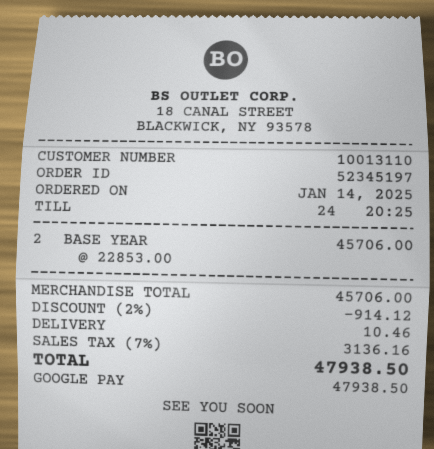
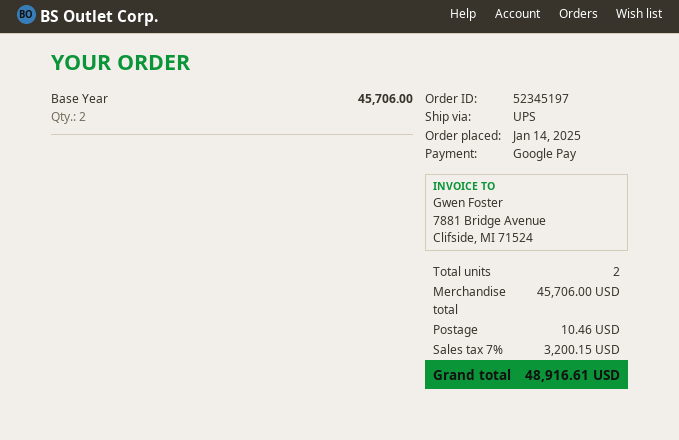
discount: 2% = 914.12 -> none
tax: 7% = 3136.16 -> 7% = 3200.15
total: 47938.50 -> 48916.61

